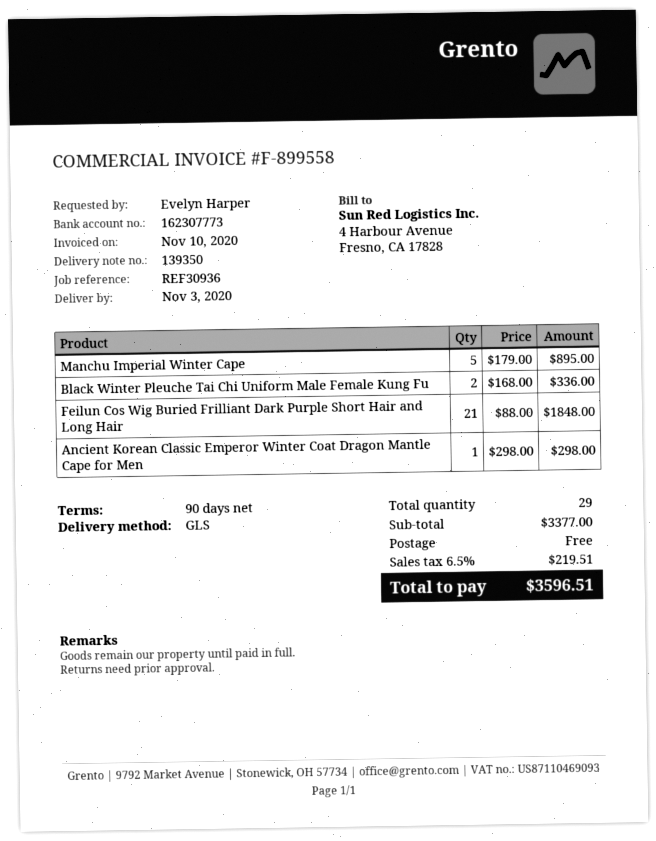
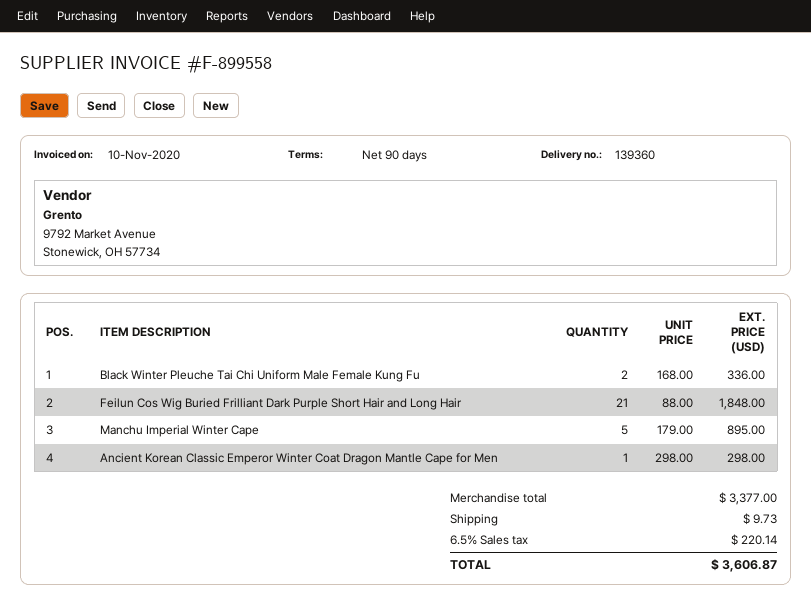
delivery note number: 139350 -> 139360
shipping: 0.00 -> 9.73
tax: 6.5% = 219.51 -> 6.5% = 220.14
total: 3596.51 -> 3606.87

